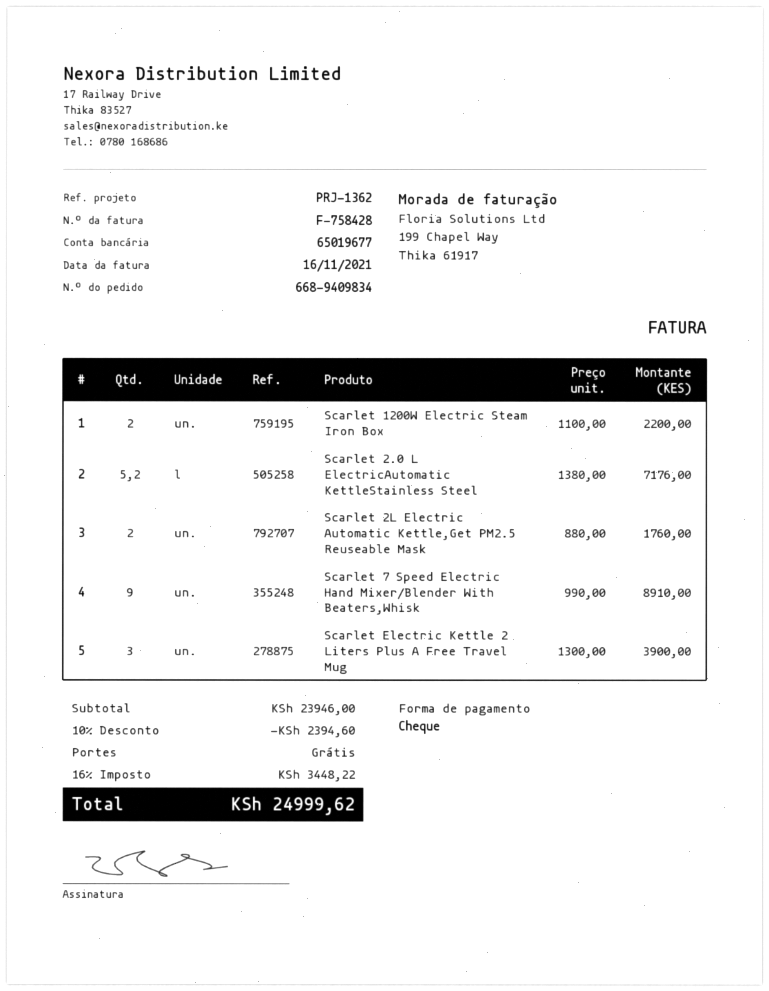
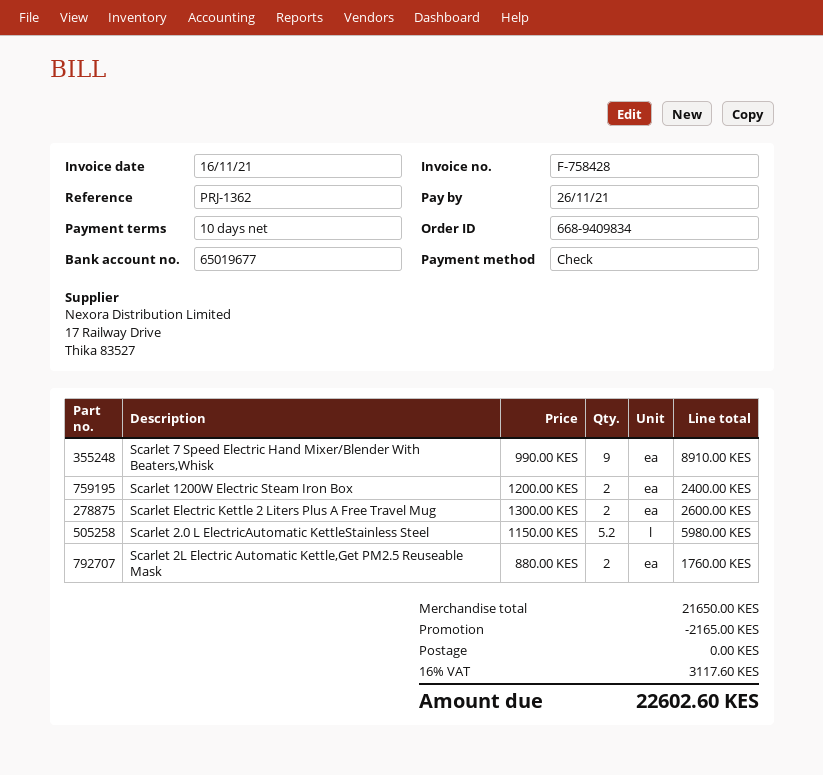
Scarlet 1200W Electric Steam Iron Box: 2 x 1100.00 = 2200.00 -> 2 x 1200.00 = 2400.00
Scarlet 2.0 L ElectricAutomatic KettleStainless Steel: 5.2 x 1380.00 = 7176.00 -> 5.2 x 1150.00 = 5980.00
Scarlet Electric Kettle 2 Liters Plus A Free Travel Mug: 3 x 1300.00 = 3900.00 -> 2 x 1300.00 = 2600.00
subtotal: 23946.00 -> 21650.00
discount: 2394.60 -> 2165.00
tax: 16% = 3448.22 -> 16% = 3117.60
total: 24999.62 -> 22602.60

